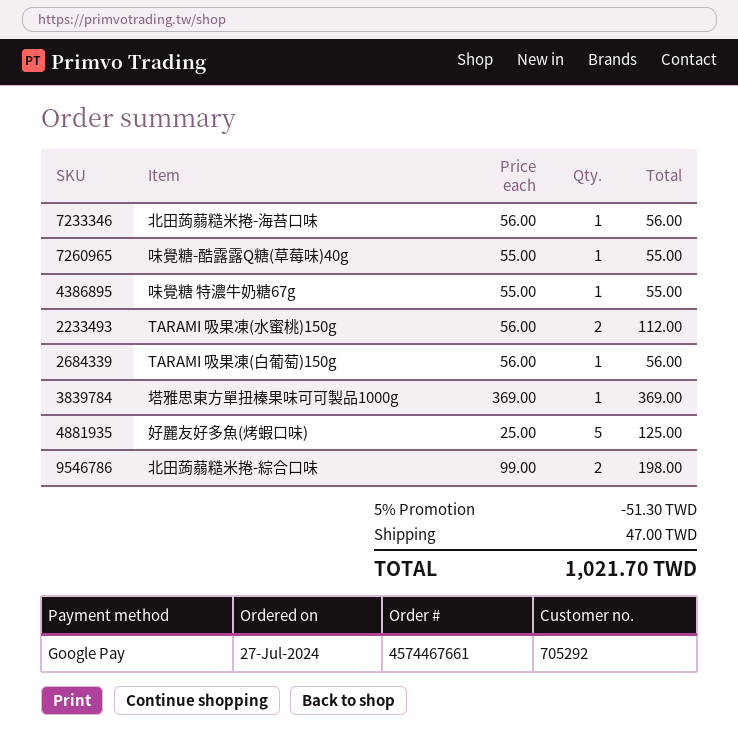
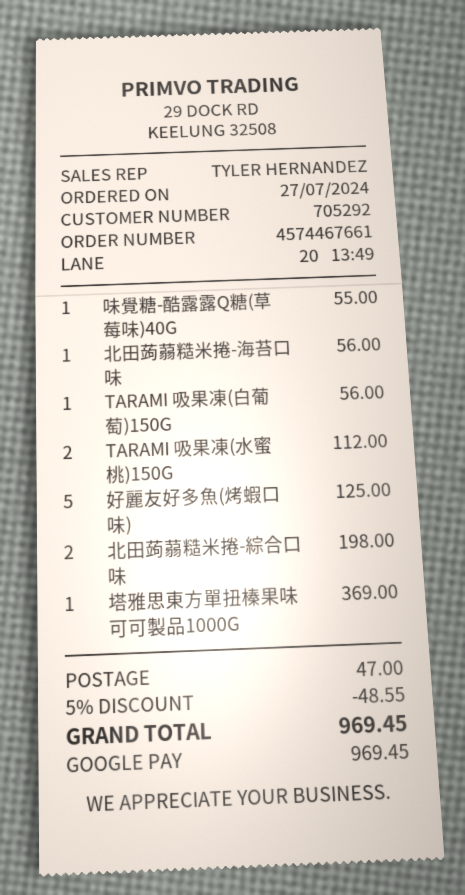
味覺糖 特濃牛奶糖67g: 1 for 55.00 -> none
discount: 5% = 51.30 -> 5% = 48.55
total: 1021.70 -> 969.45

